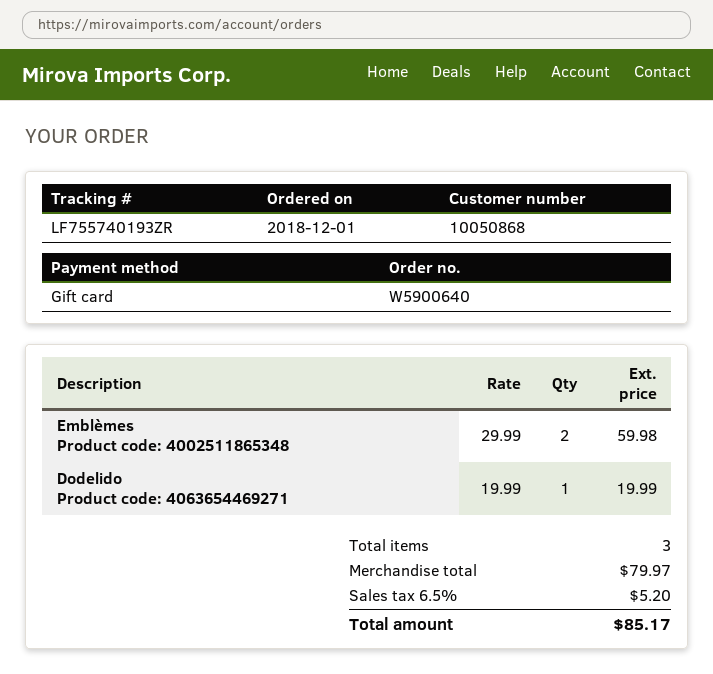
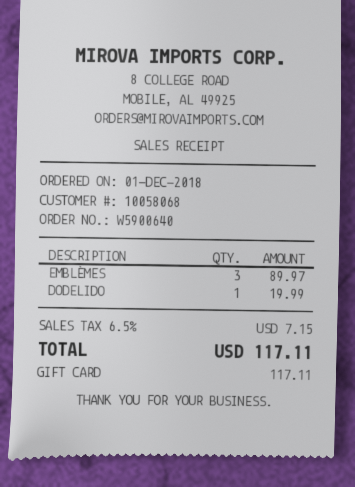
customer number: 10050868 -> 10058068
Emblèmes: 2 for 59.98 -> 3 for 89.97
tax: 6.5% = 5.20 -> 6.5% = 7.15
total: 85.17 -> 117.11

